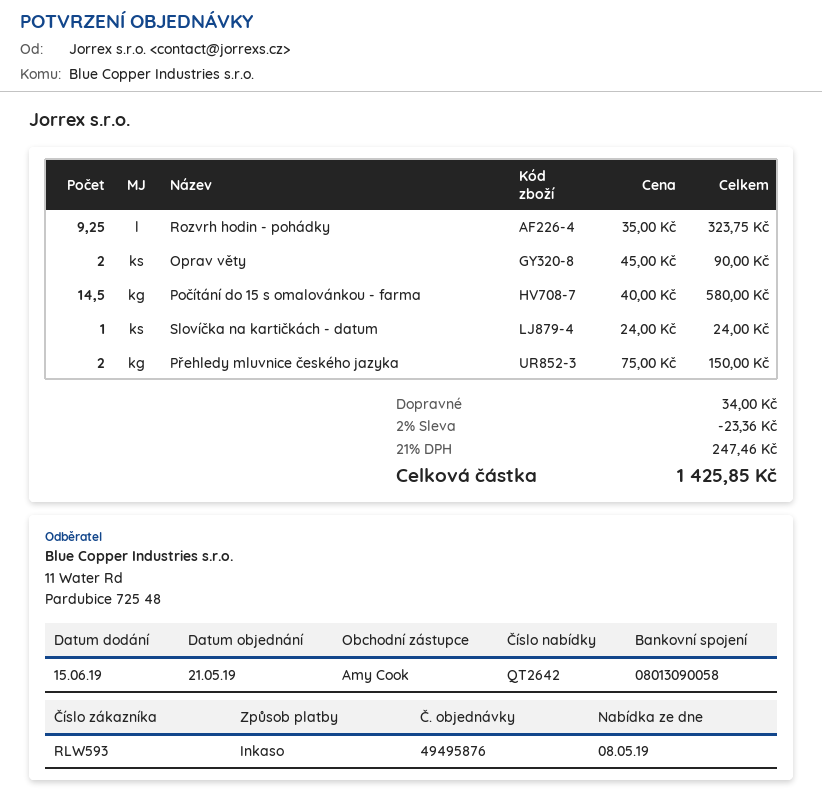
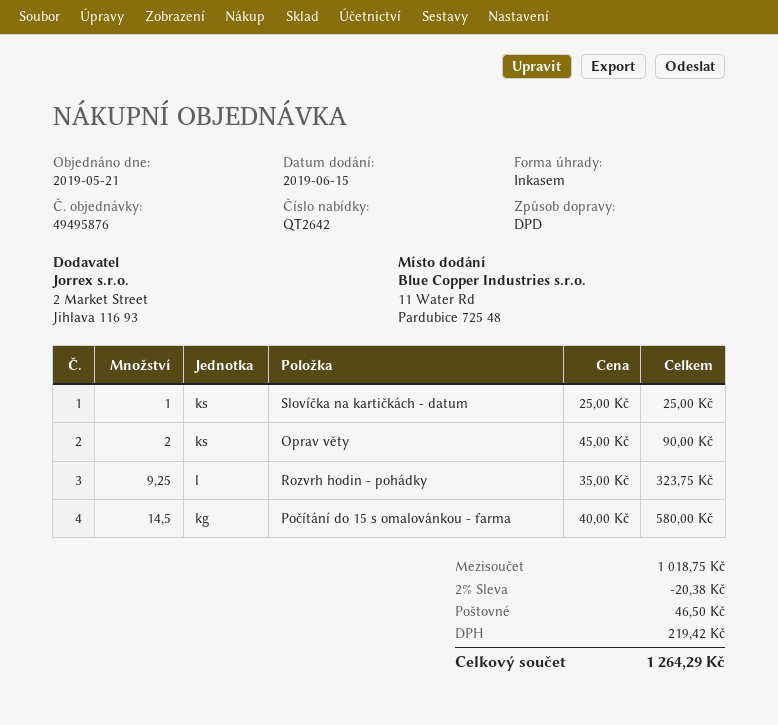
Slovíčka na kartičkách - datum: 1 x 24.00 = 24.00 -> 1 x 25.00 = 25.00
Přehledy mluvnice českého jazyka: 2 x 75.00 = 150.00 -> none
discount: 2% = 23.36 -> 2% = 20.38
shipping: 34.00 -> 46.50
tax: 247.46 -> 219.42
total: 1425.85 -> 1264.29

